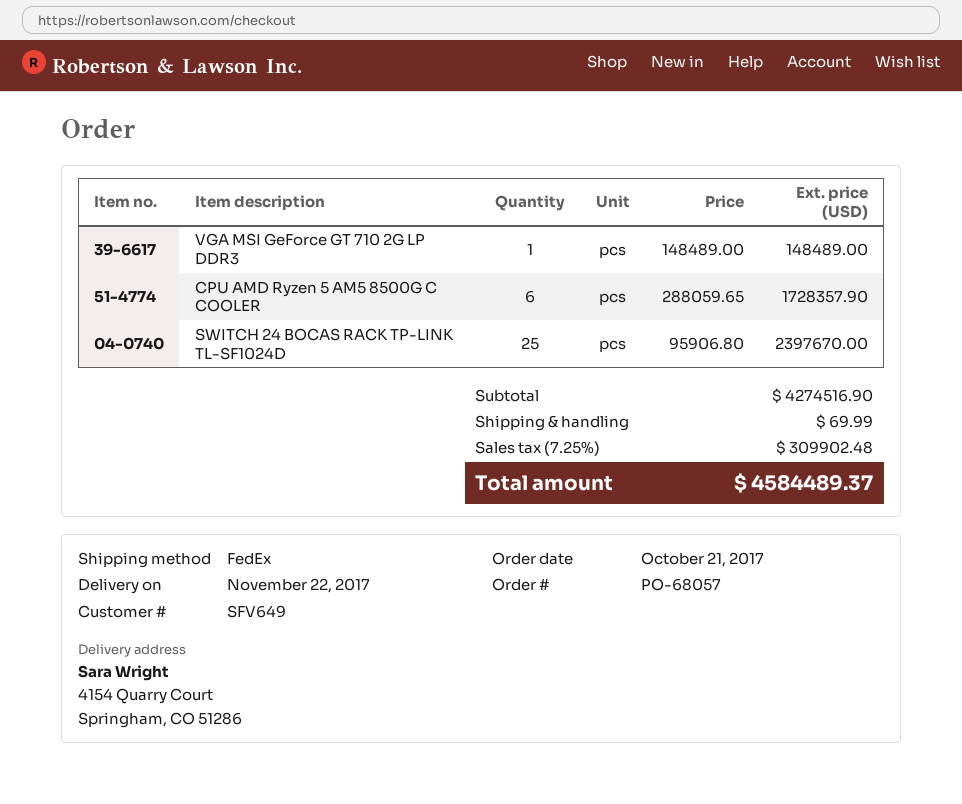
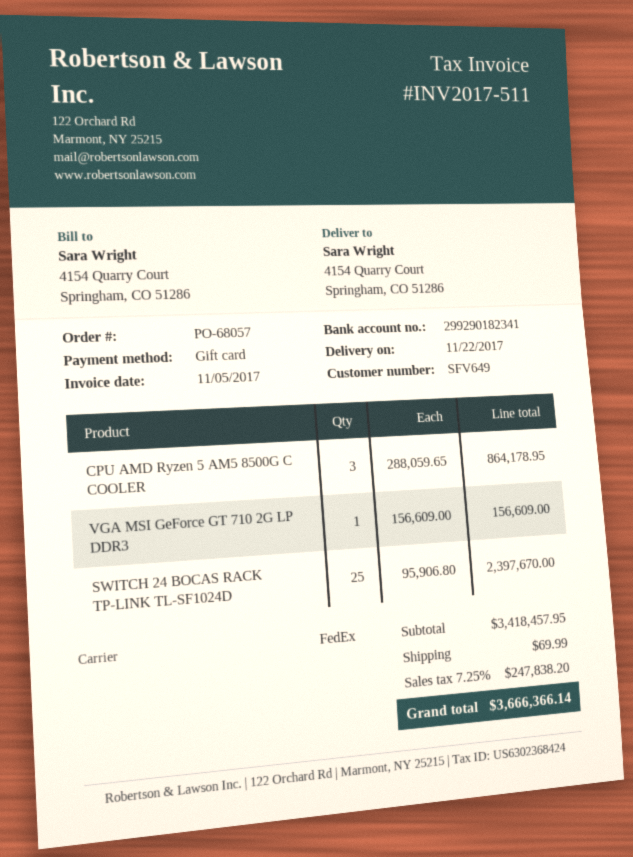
VGA MSI GeForce GT 710 2G LP DDR3: 1 x 148489.00 = 148489.00 -> 1 x 156609.00 = 156609.00
CPU AMD Ryzen 5 AM5 8500G C COOLER: 6 x 288059.65 = 1728357.90 -> 3 x 288059.65 = 864178.95
subtotal: 4274516.90 -> 3418457.95
tax: 7.25% = 309902.48 -> 7.25% = 247838.20
total: 4584489.37 -> 3666366.14

